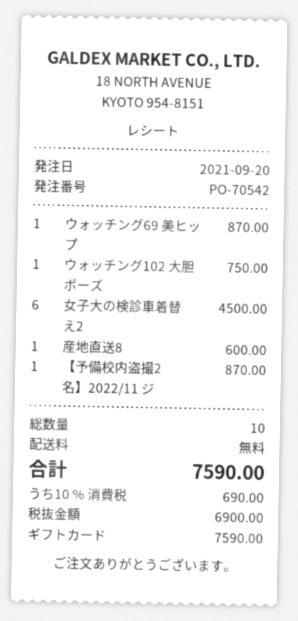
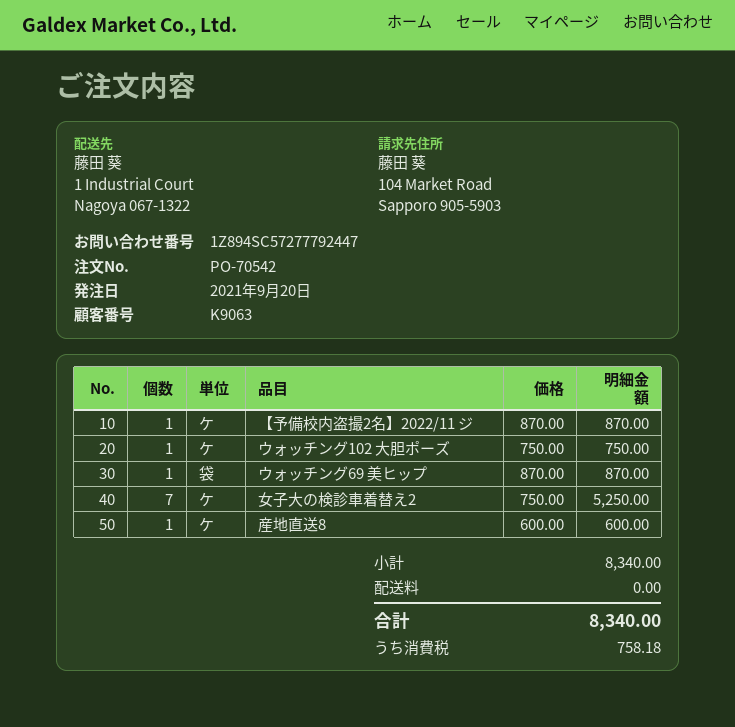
女子大の検診車着替え2: 6 for 4500.00 -> 7 for 5250.00
tax: 690.00 -> 758.18
total: 7590.00 -> 8340.00

